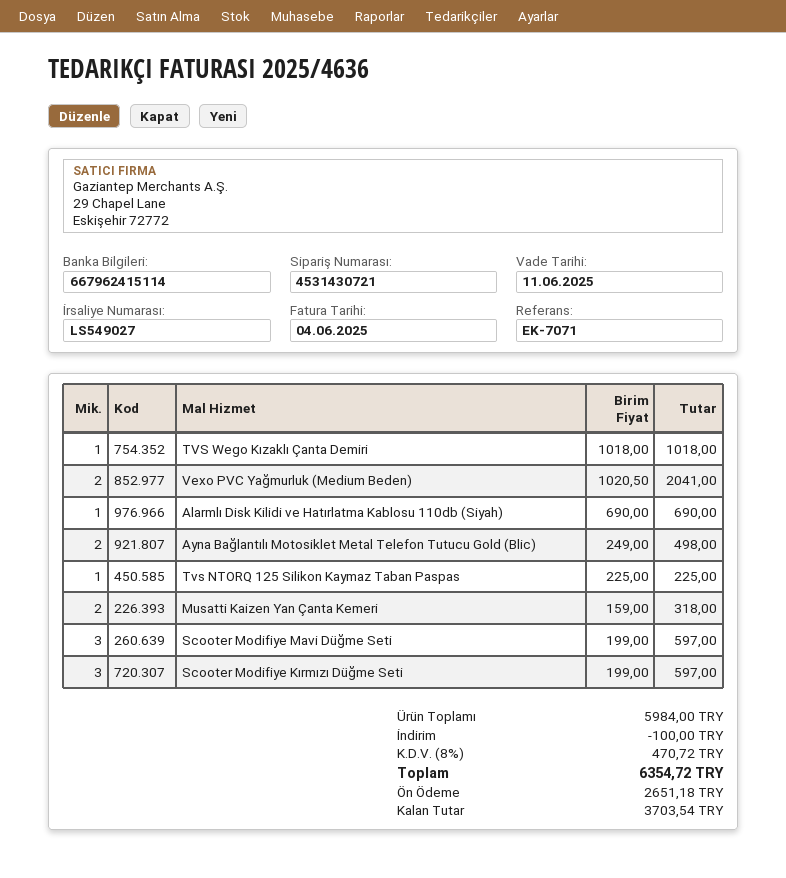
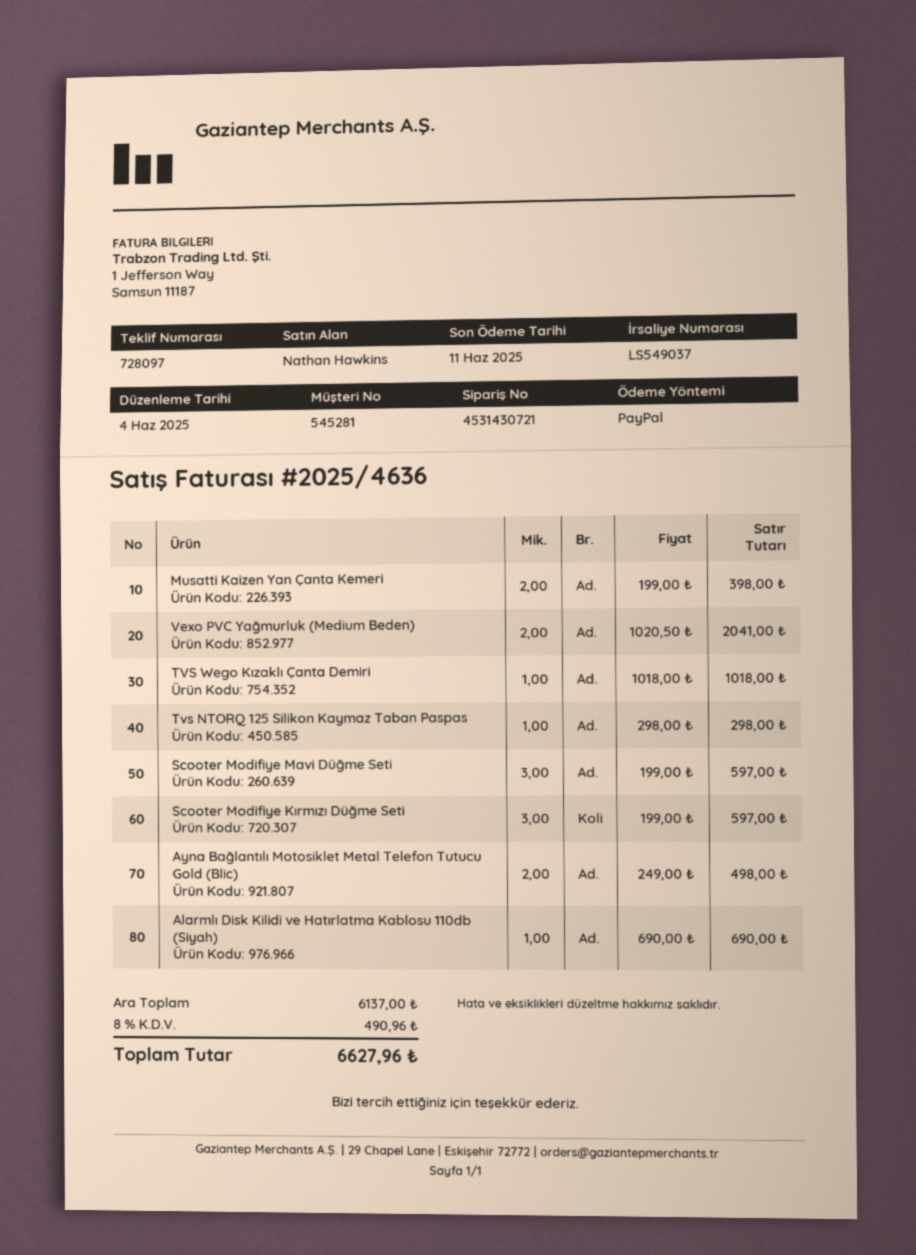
delivery note number: LS549027 -> LS549037
Tvs NTORQ 125 Silikon Kaymaz Taban Paspas: 1 x 225.00 = 225.00 -> 1 x 298.00 = 298.00
Musatti Kaizen Yan Çanta Kemeri: 2 x 159.00 = 318.00 -> 2 x 199.00 = 398.00
subtotal: 5984.00 -> 6137.00
discount: 100.00 -> none
tax: 8% = 470.72 -> 8% = 490.96
total: 6354.72 -> 6627.96

